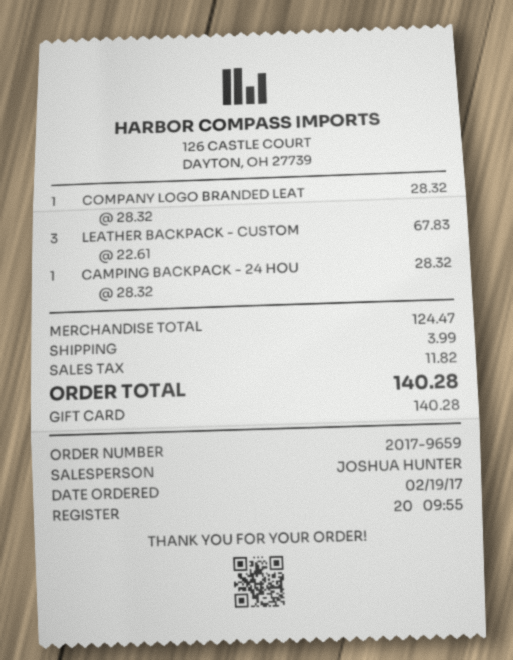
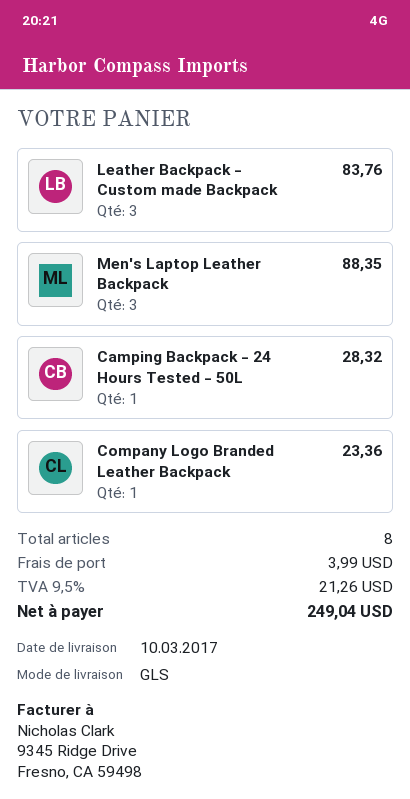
COMPANY LOGO BRANDED LEAT: 1 for 28.32 -> 1 for 23.36
LEATHER BACKPACK - CUSTOM: 3 for 67.83 -> 3 for 83.76
Men's Laptop Leather Backpack: none -> 3 for 88.35
tax: 11.82 -> 21.26
total: 140.28 -> 249.04

